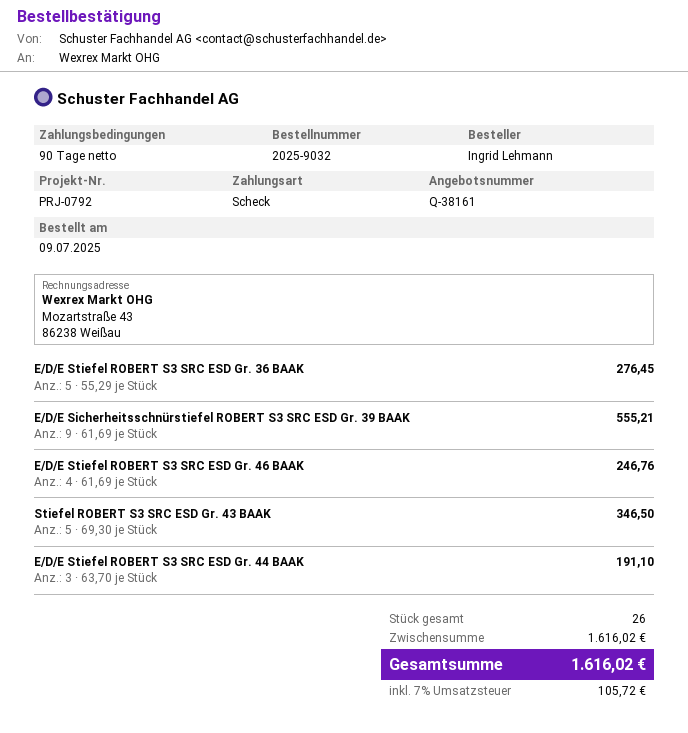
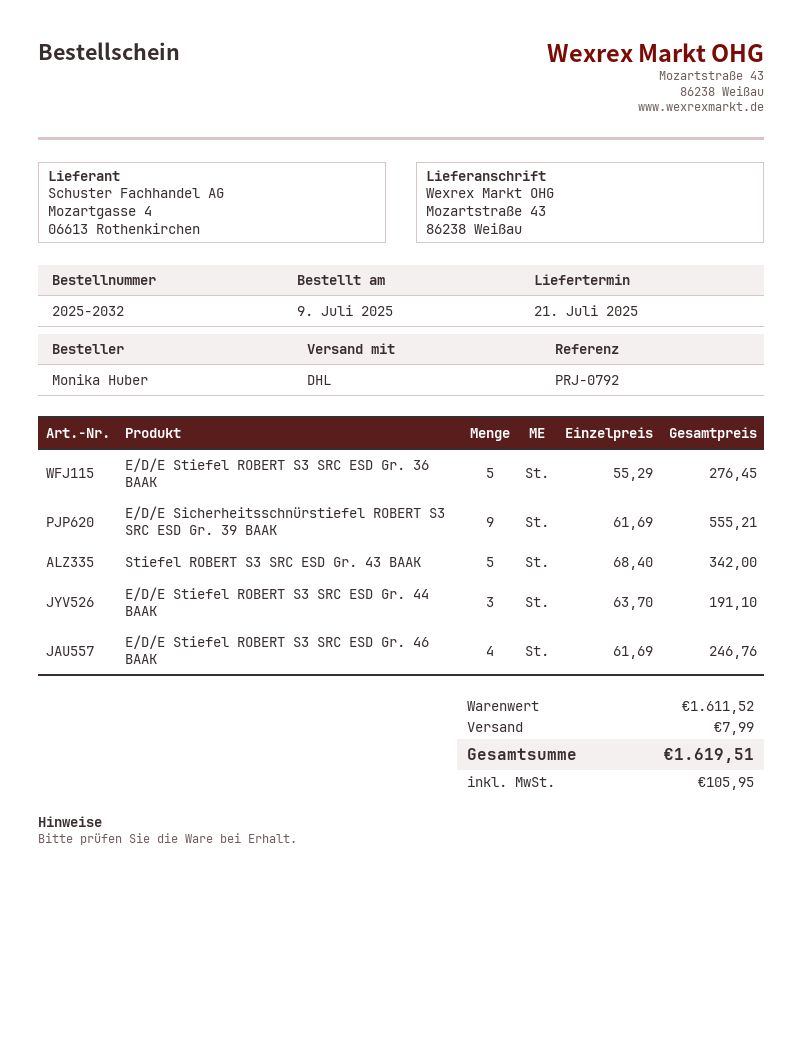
order number: 2025-9032 -> 2025-2032
ordered by: Ingrid Lehmann -> Monika Huber
Stiefel ROBERT S3 SRC ESD Gr. 43 BAAK: 5 x 69.30 = 346.50 -> 5 x 68.40 = 342.00
subtotal: 1616.02 -> 1611.52
shipping: none -> 7.99
tax: 105.72 -> 105.95
total: 1616.02 -> 1619.51

